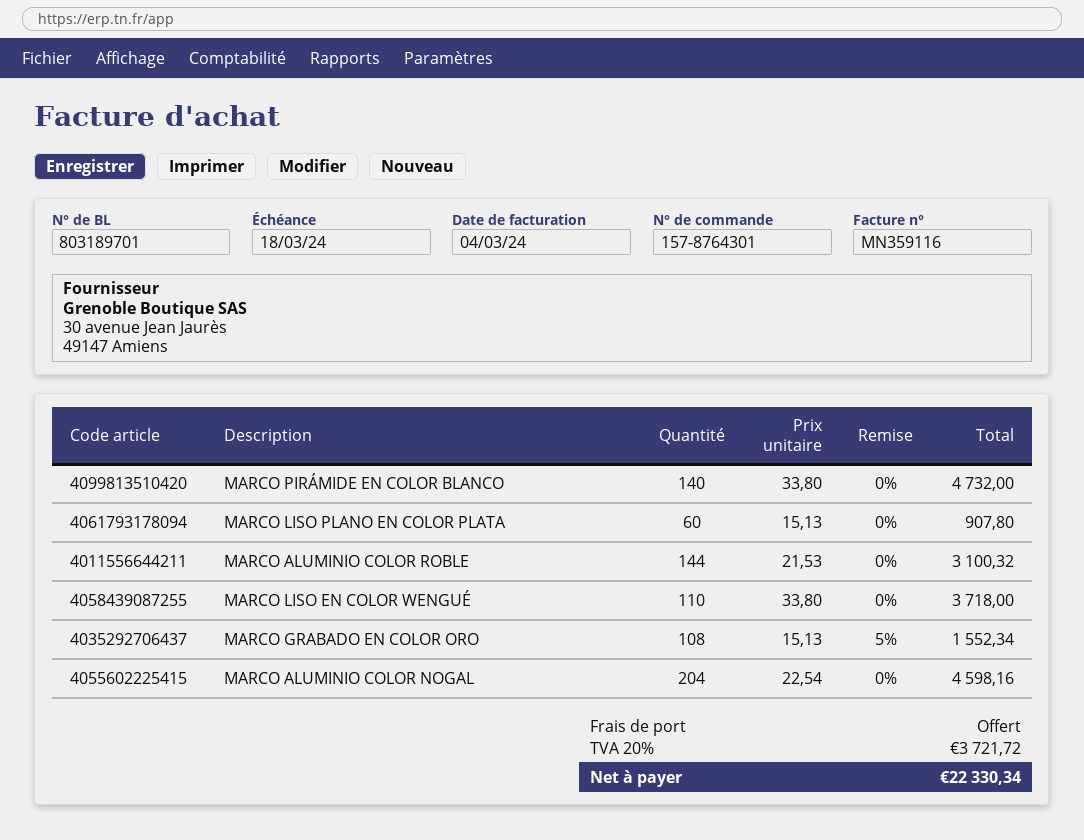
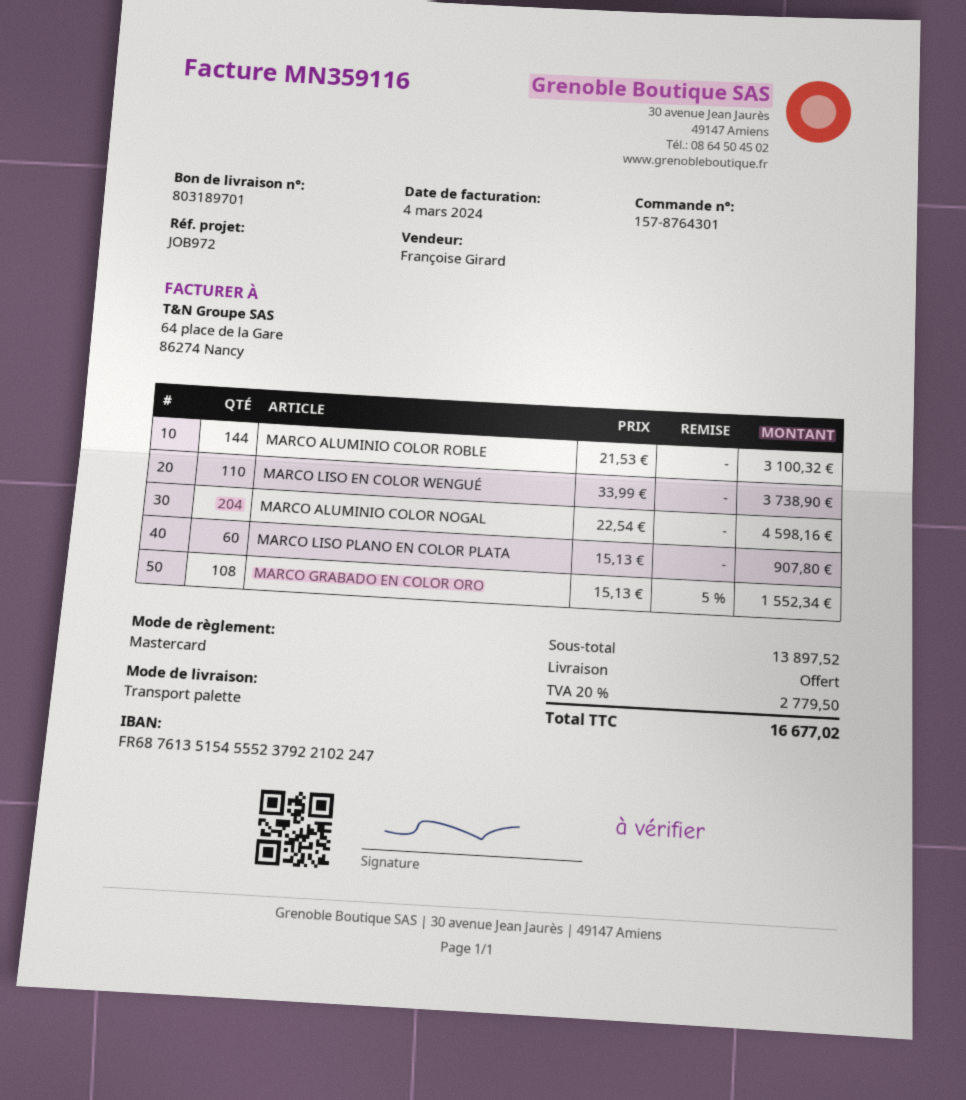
MARCO PIRÁMIDE EN COLOR BLANCO: 140 x 33.80 = 4732.00 -> none
MARCO LISO EN COLOR WENGUÉ: 110 x 33.80 = 3718.00 -> 110 x 33.99 = 3738.90
tax: 20% = 3721.72 -> 20% = 2779.50
total: 22330.34 -> 16677.02

